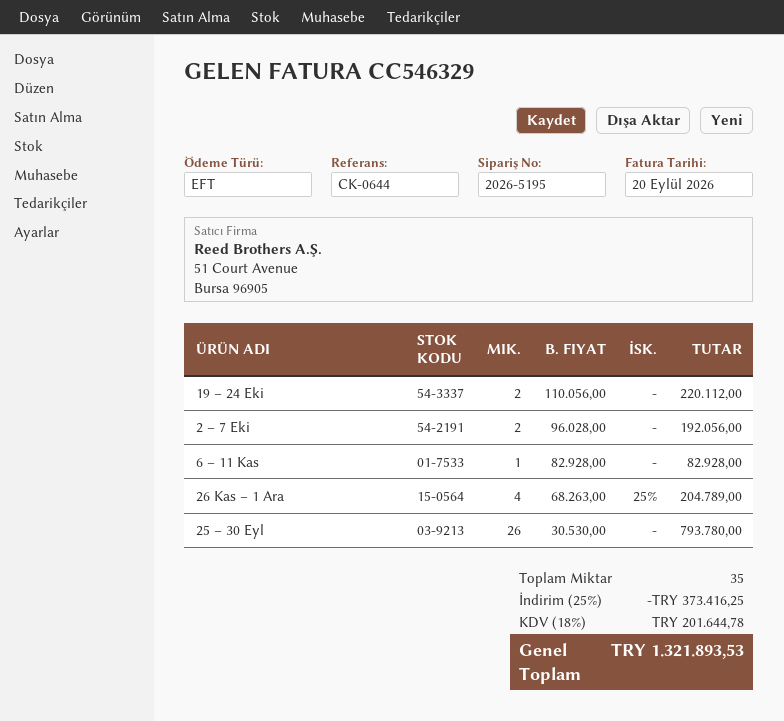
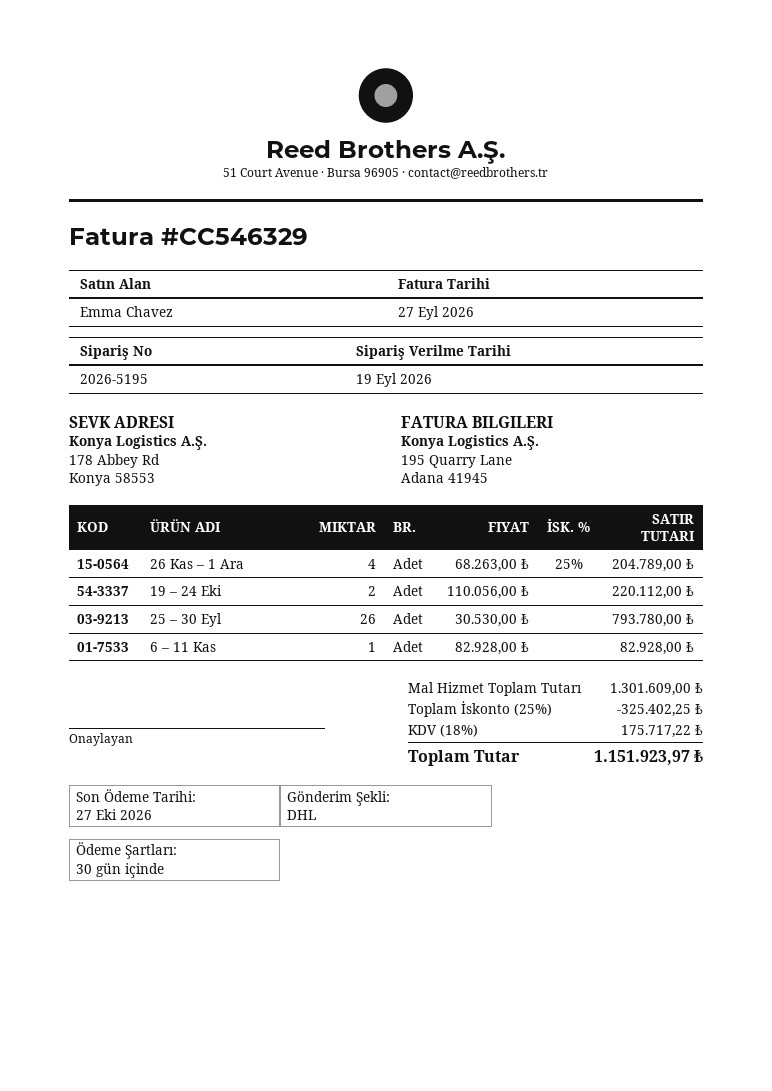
invoice date: 2026-09-20 -> 2026-09-27
2 – 7 Eki: 2 x 96028.00 = 192056.00 -> none
discount: 25% = 373416.25 -> 25% = 325402.25
tax: 18% = 201644.78 -> 18% = 175717.22
total: 1321893.53 -> 1151923.97

